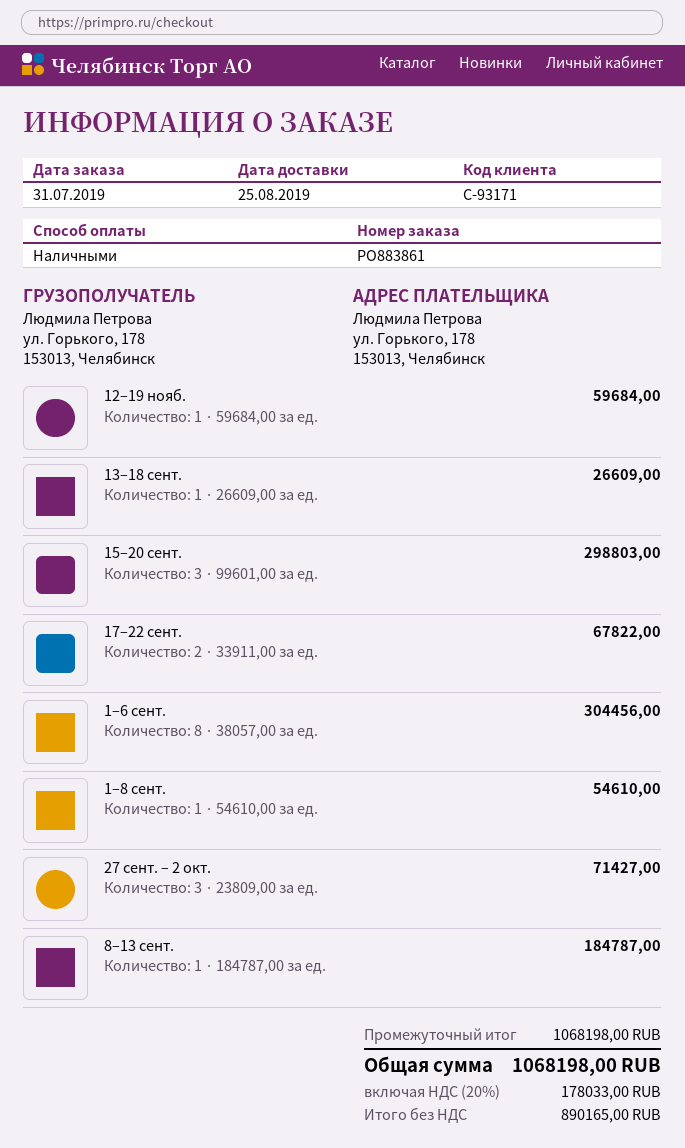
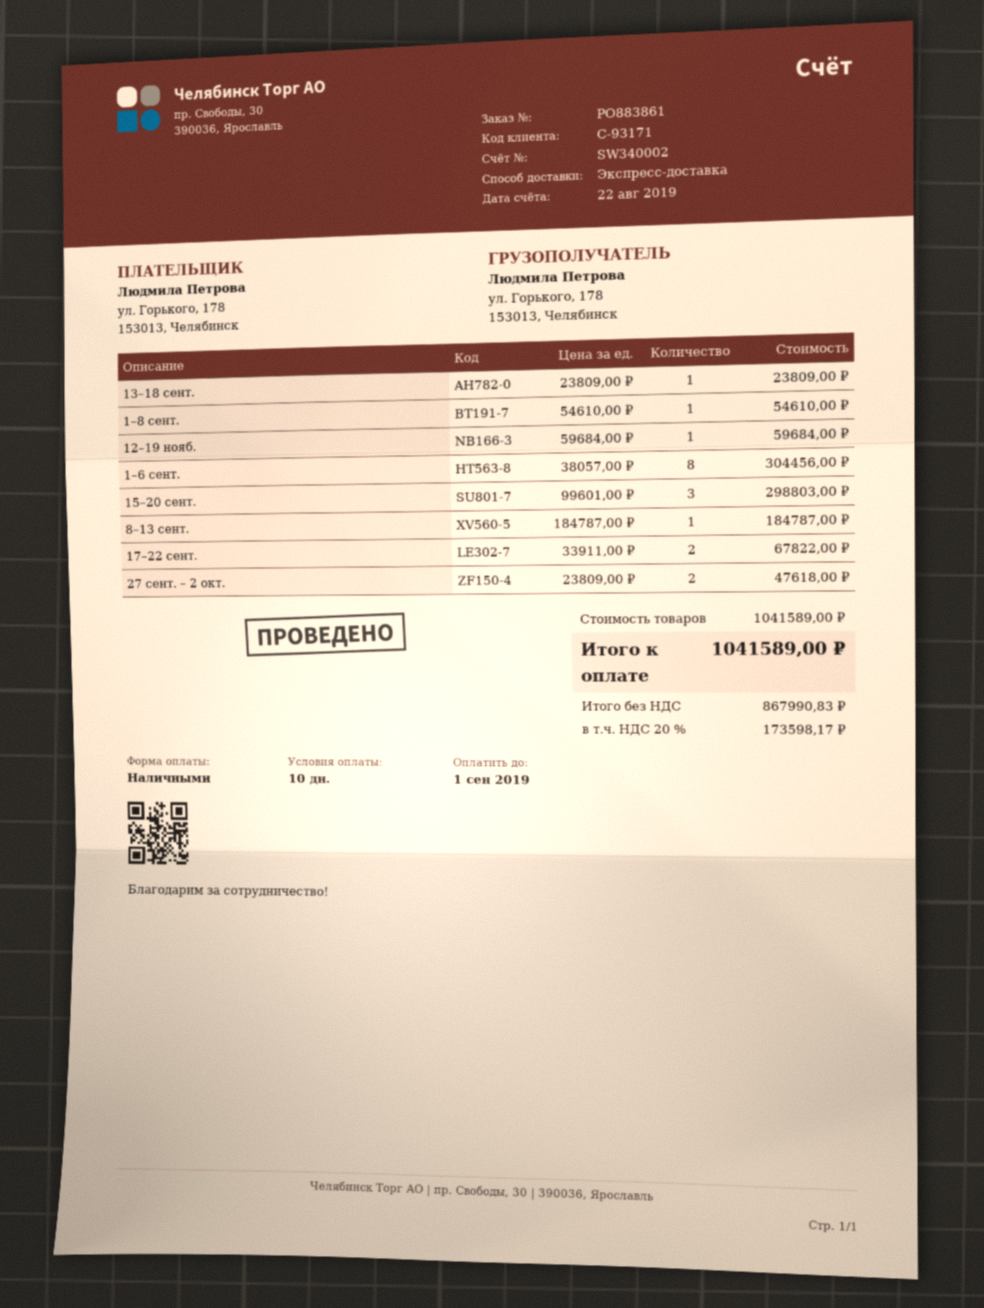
13–18 сент.: 1 x 26609.00 = 26609.00 -> 1 x 23809.00 = 23809.00
27 сент. – 2 окт.: 3 x 23809.00 = 71427.00 -> 2 x 23809.00 = 47618.00
subtotal: 1068198.00 -> 1041589.00
net: 890165.00 -> 867990.83
tax: 20% = 178033.00 -> 20% = 173598.17
total: 1068198.00 -> 1041589.00

